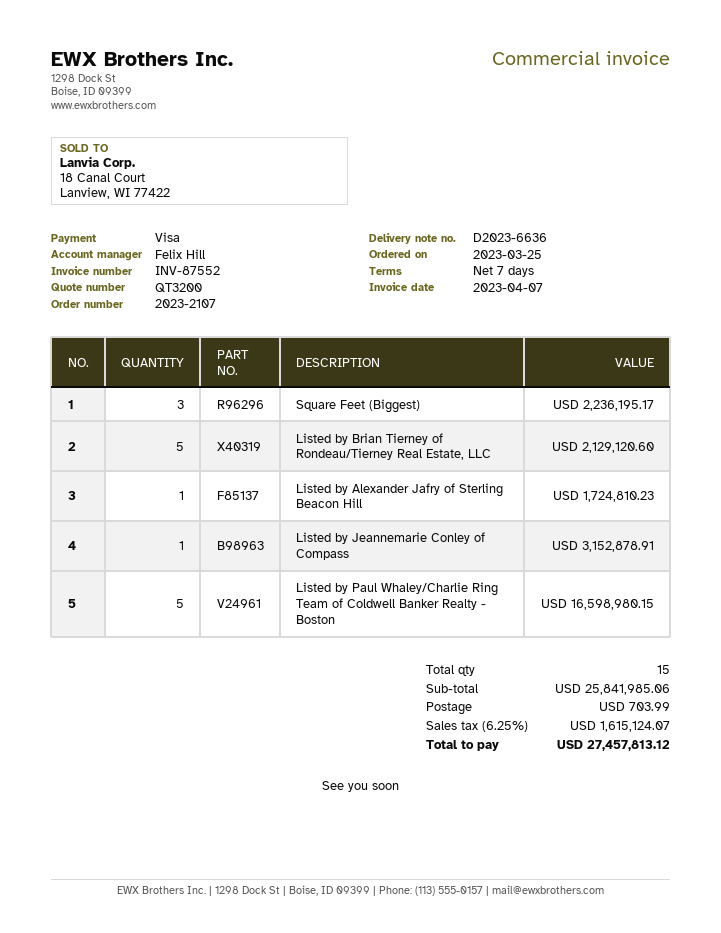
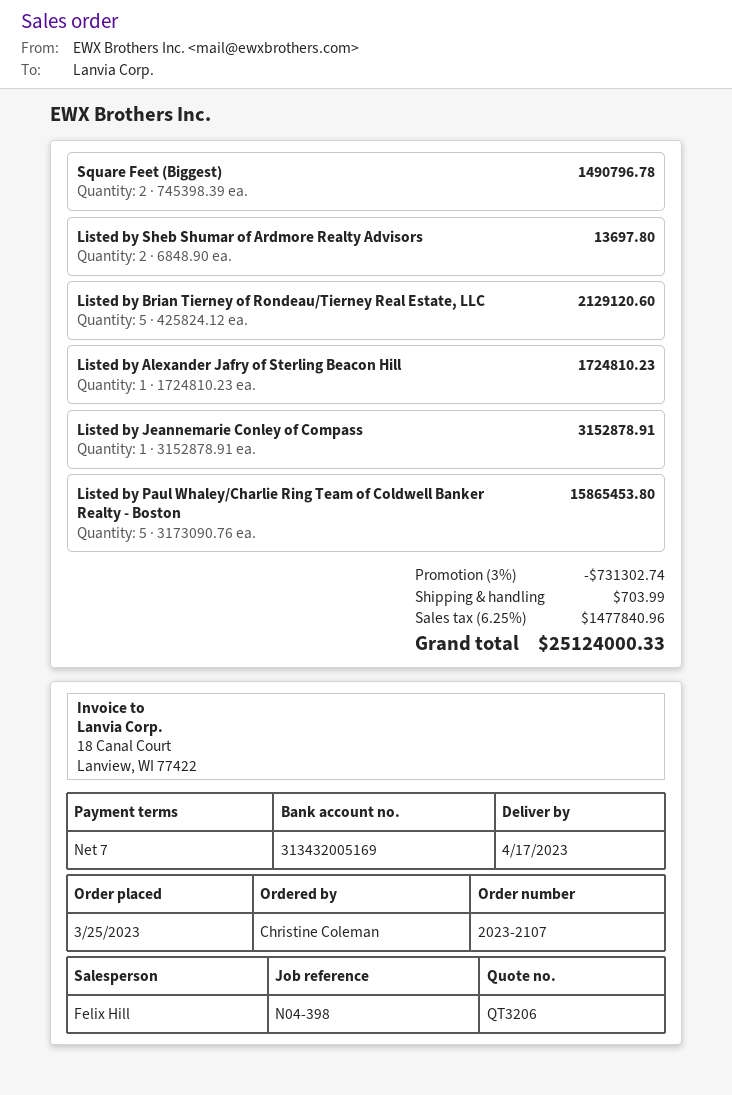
quote number: QT3200 -> QT3206
Square Feet (Biggest): 3 for 2236195.17 -> 2 for 1490796.78
Listed by Paul Whaley/Charlie Ring Team of Coldwell Banker Realty - Boston: 5 for 16598980.15 -> 5 for 15865453.80
Listed by Sheb Shumar of Ardmore Realty Advisors: none -> 2 for 13697.80
discount: none -> 3% = 731302.74
tax: 6.25% = 1615124.07 -> 6.25% = 1477840.96
total: 27457813.12 -> 25124000.33

